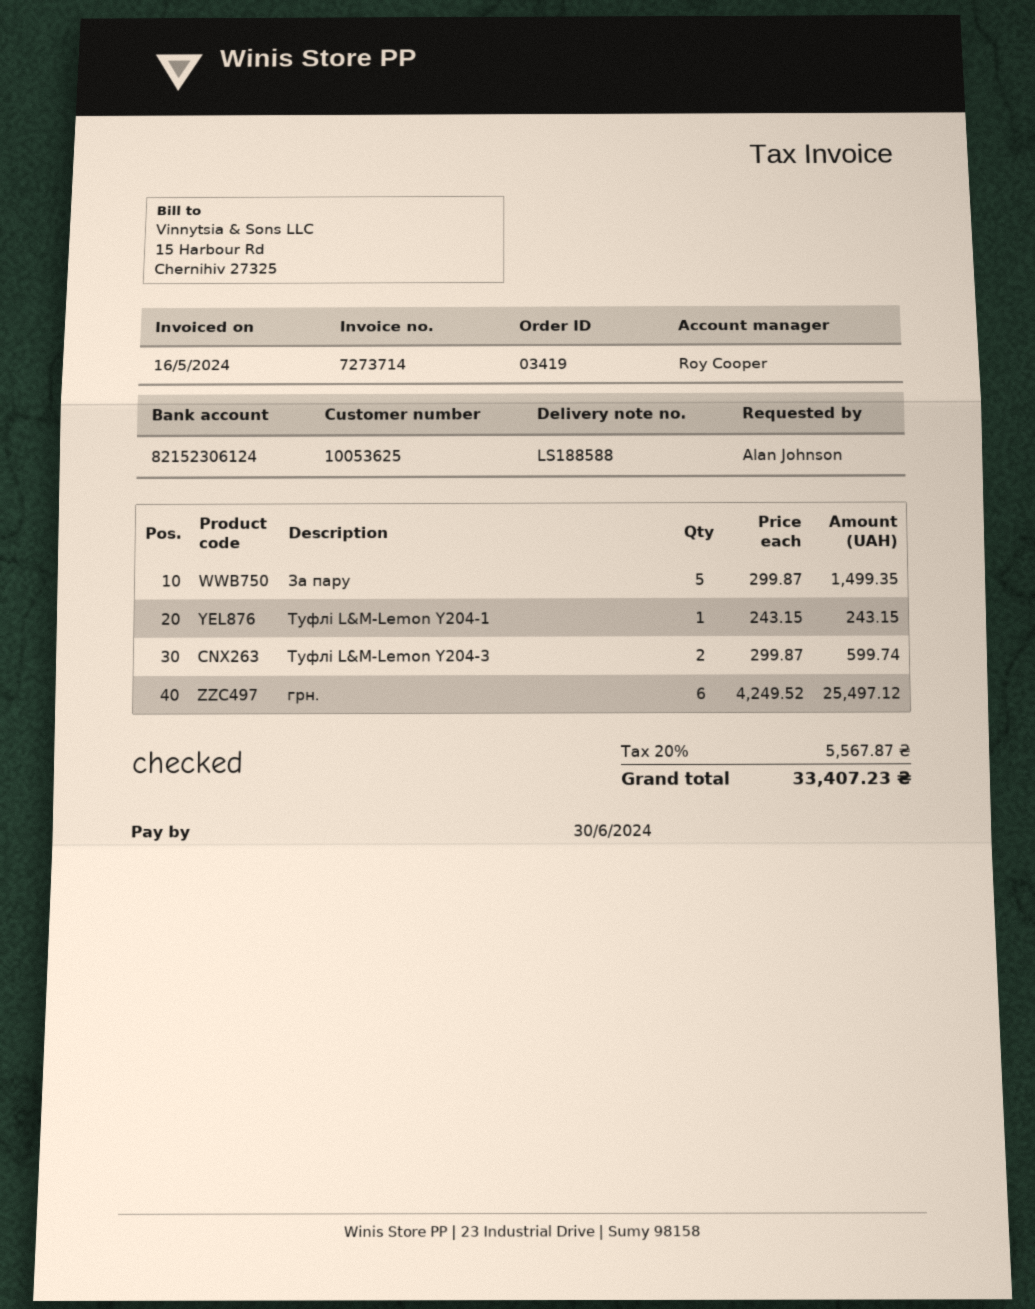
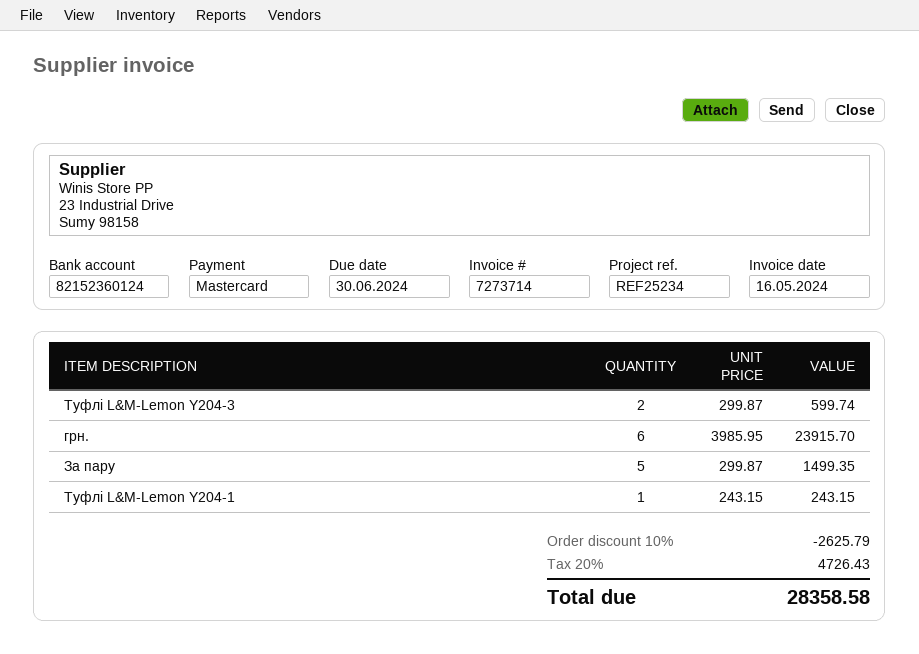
bank account: 82152306124 -> 82152360124
грн.: 6 x 4249.52 = 25497.12 -> 6 x 3985.95 = 23915.70
discount: none -> 10% = 2625.79
tax: 20% = 5567.87 -> 20% = 4726.43
total: 33407.23 -> 28358.58

